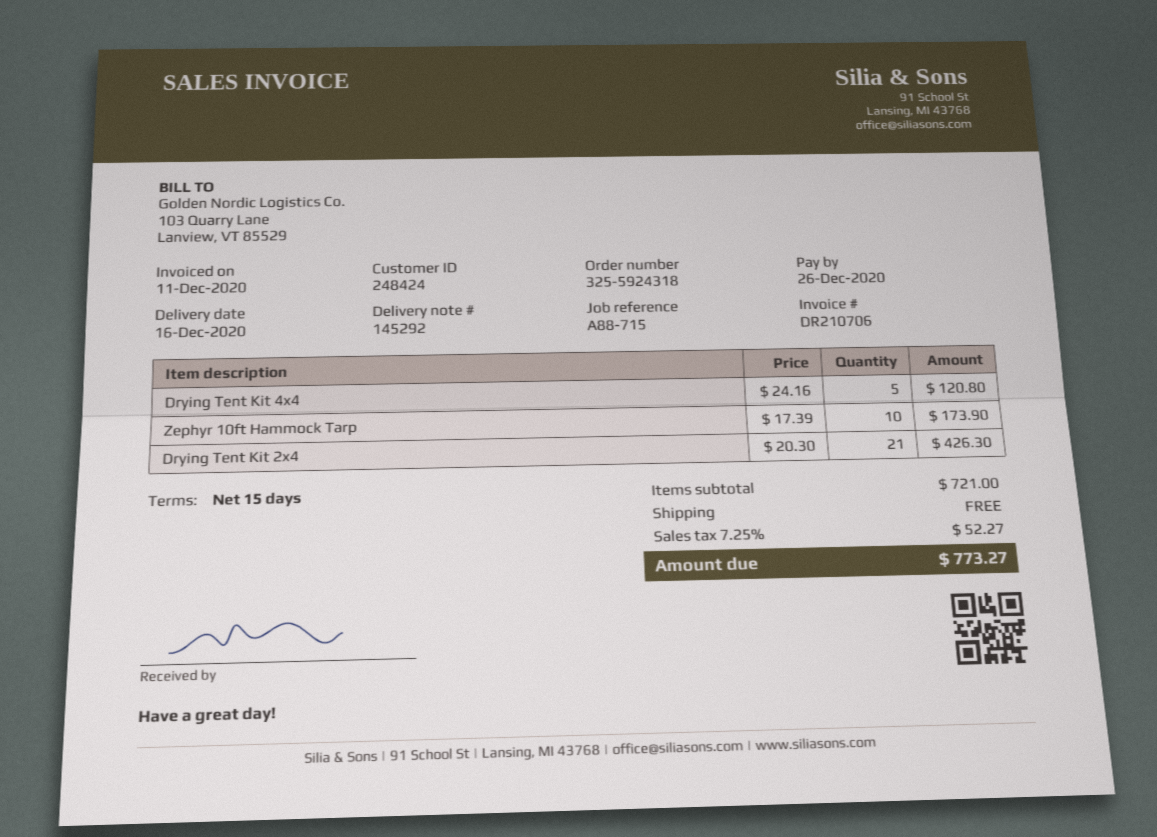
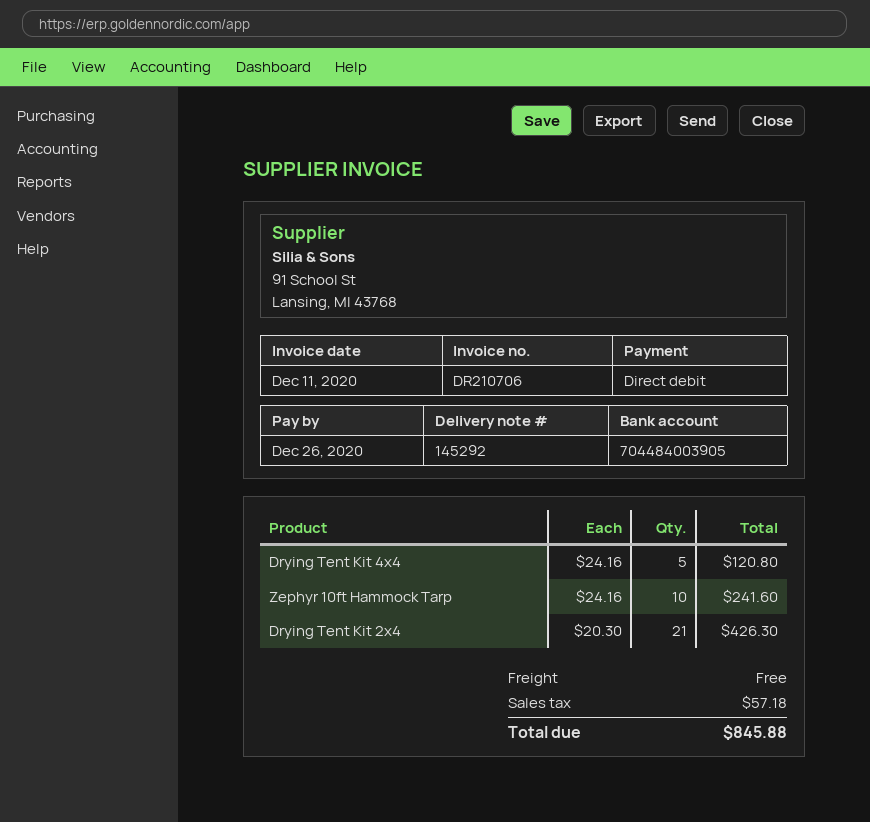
Zephyr 10ft Hammock Tarp: 10 x 17.39 = 173.90 -> 10 x 24.16 = 241.60
tax: 52.27 -> 57.18
total: 773.27 -> 845.88

